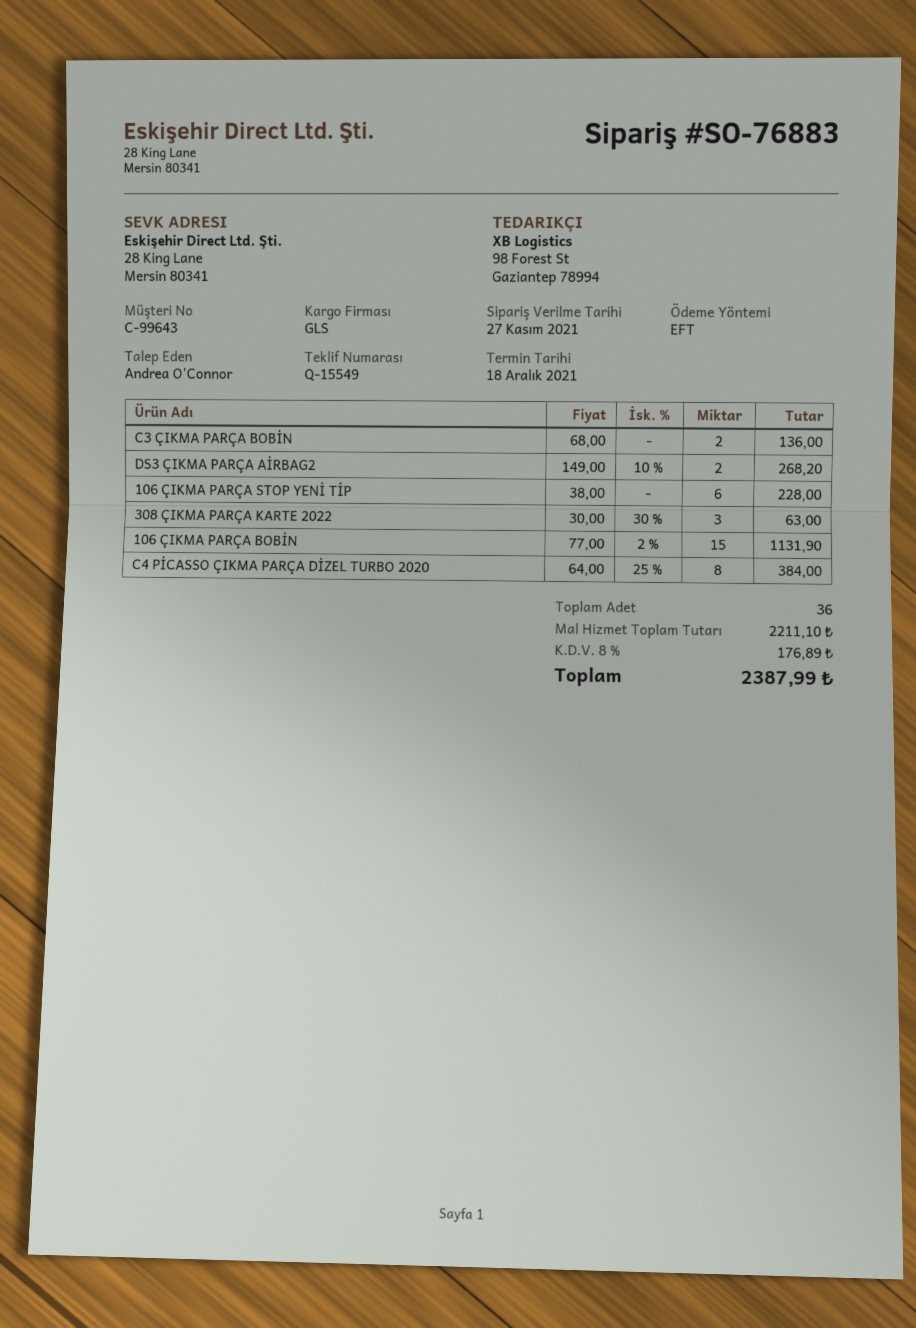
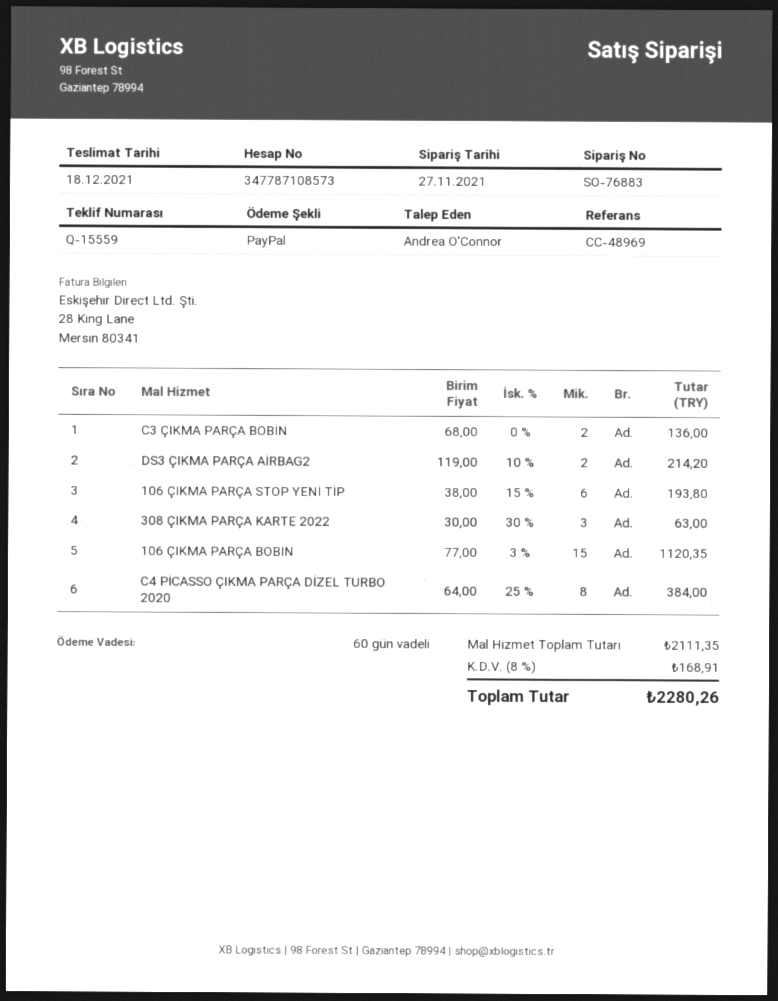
quote number: Q-15549 -> Q-15559
payment method: bank transfer -> PayPal
DS3 ÇIKMA PARÇA AİRBAG2: 2 x 149.00 - 10% = 268.20 -> 2 x 119.00 - 10% = 214.20
106 ÇIKMA PARÇA STOP YENİ TİP: 6 x 38.00 = 228.00 -> 6 x 38.00 - 15% = 193.80
106 ÇIKMA PARÇA BOBİN: 15 x 77.00 - 2% = 1131.90 -> 15 x 77.00 - 3% = 1120.35
subtotal: 2211.10 -> 2111.35
tax: 8% = 176.89 -> 8% = 168.91
total: 2387.99 -> 2280.26

